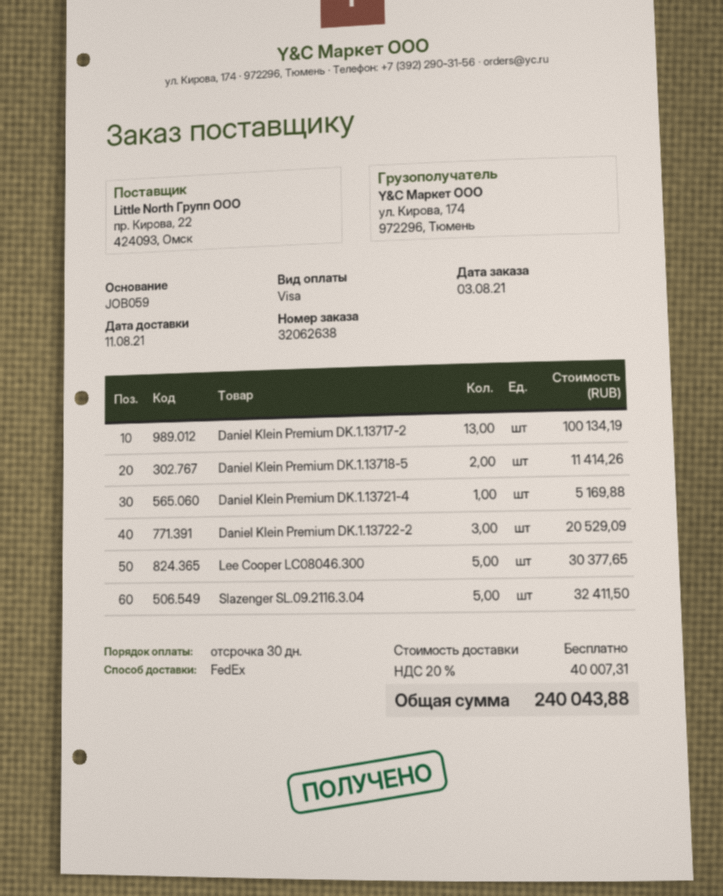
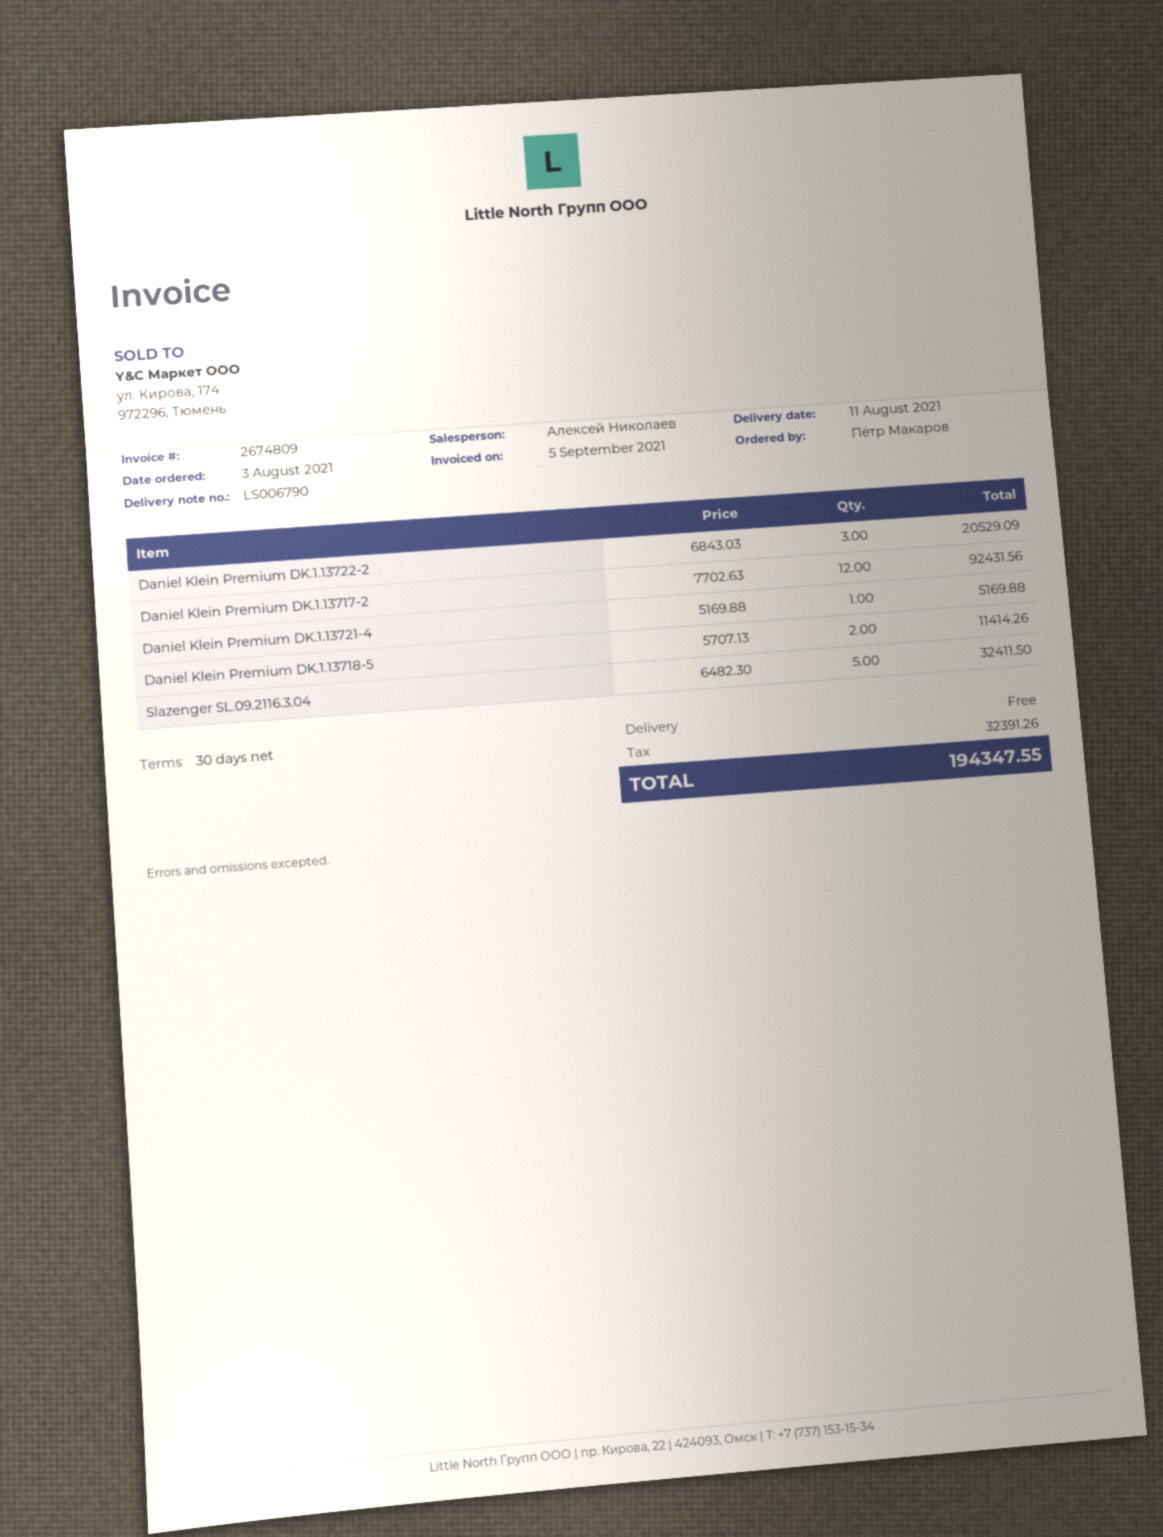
Daniel Klein Premium DK.1.13717-2: 13 for 100134.19 -> 12 for 92431.56
Lee Cooper LC08046.300: 5 for 30377.65 -> none
tax: 40007.31 -> 32391.26
total: 240043.88 -> 194347.55

